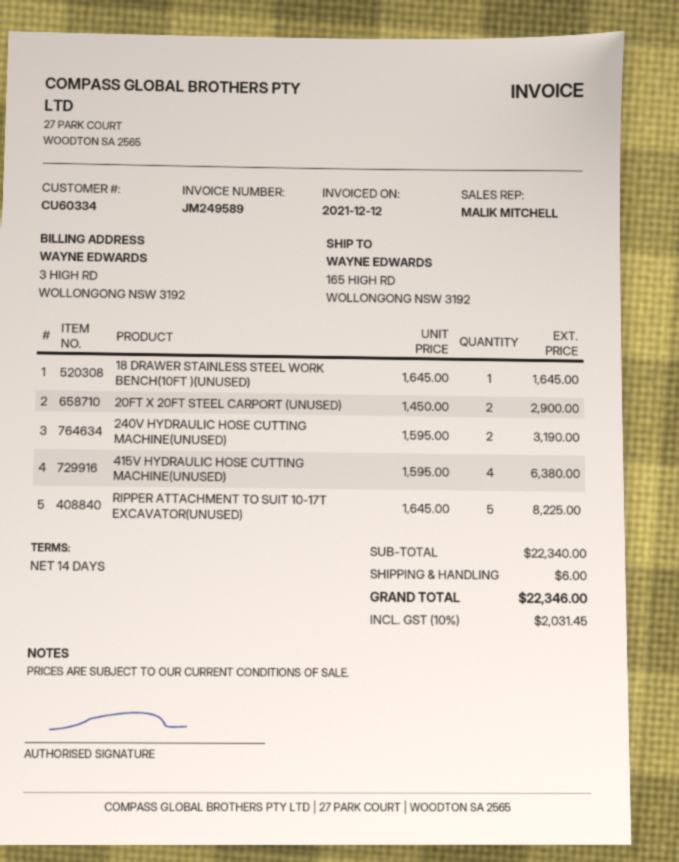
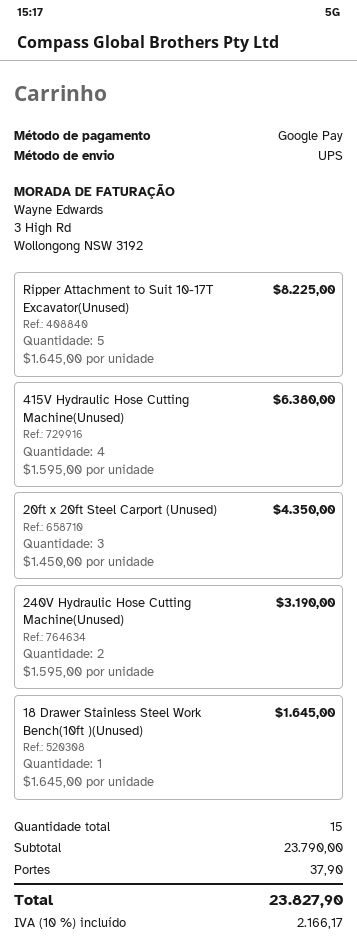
20FT X 20FT STEEL CARPORT (UNUSED): 2 x 1450.00 = 2900.00 -> 3 x 1450.00 = 4350.00
subtotal: 22340.00 -> 23790.00
shipping: 6.00 -> 37.90
tax: 10% = 2031.45 -> 10% = 2166.17
total: 22346.00 -> 23827.90

